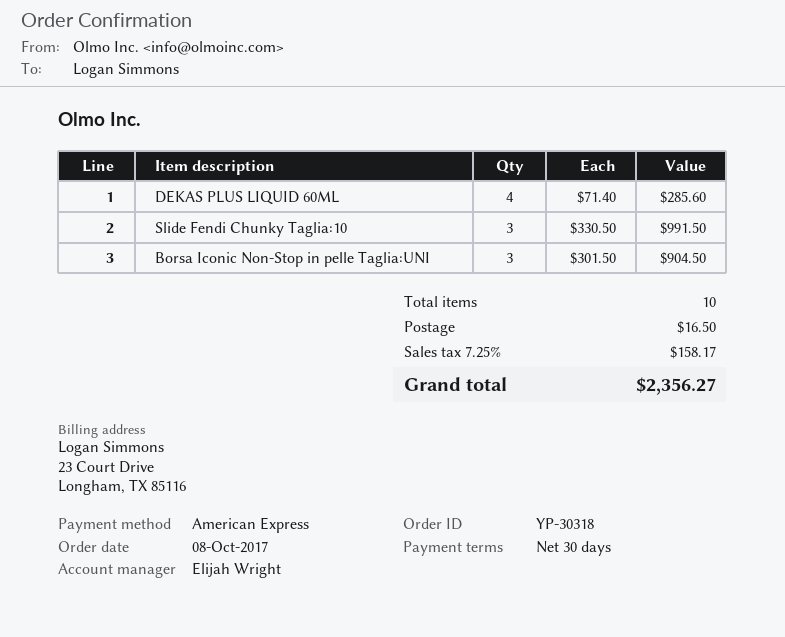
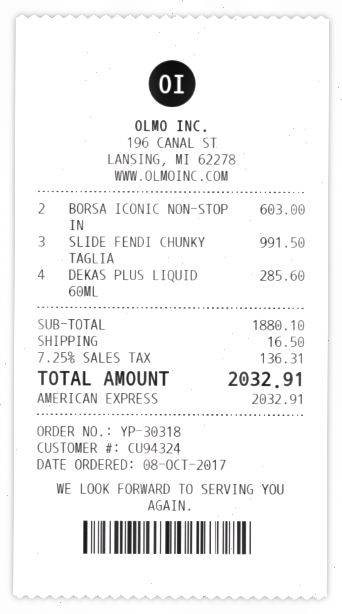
Borsa Iconic Non-Stop in pelle Taglia:UNI: 3 for 904.50 -> 2 for 603.00
tax: 7.25% = 158.17 -> 7.25% = 136.31
total: 2356.27 -> 2032.91

